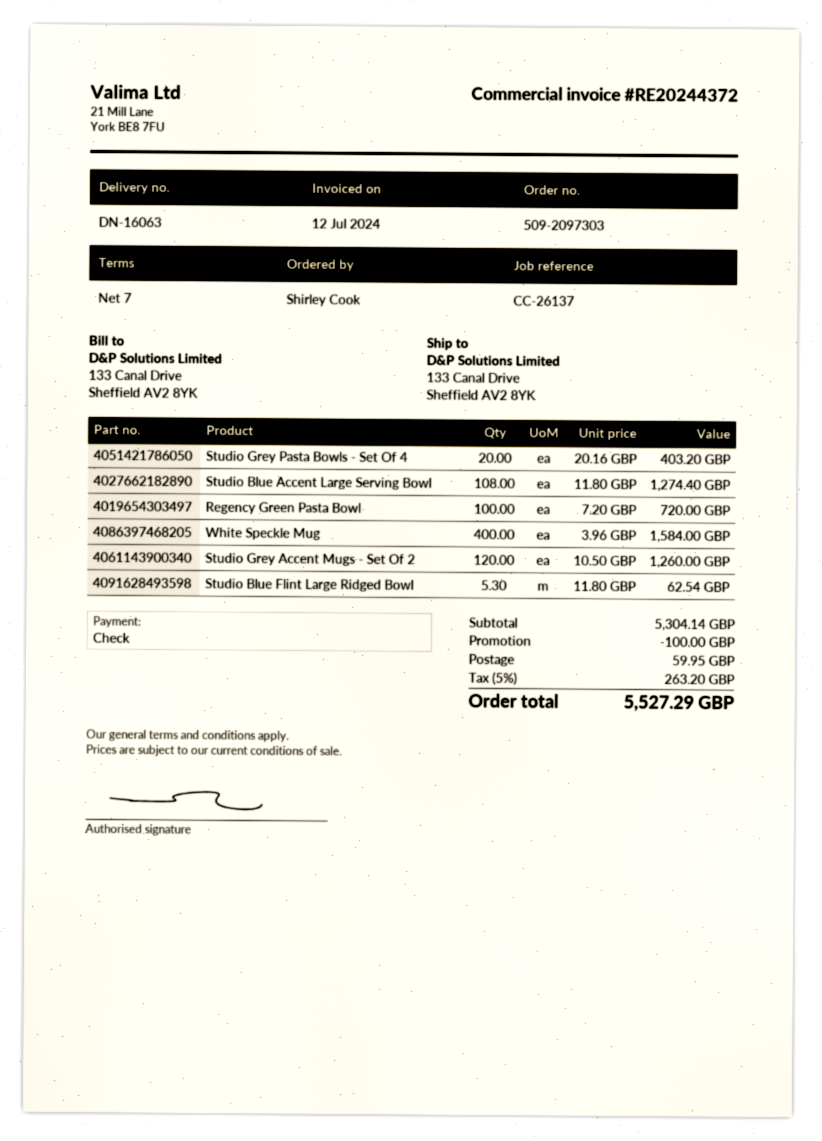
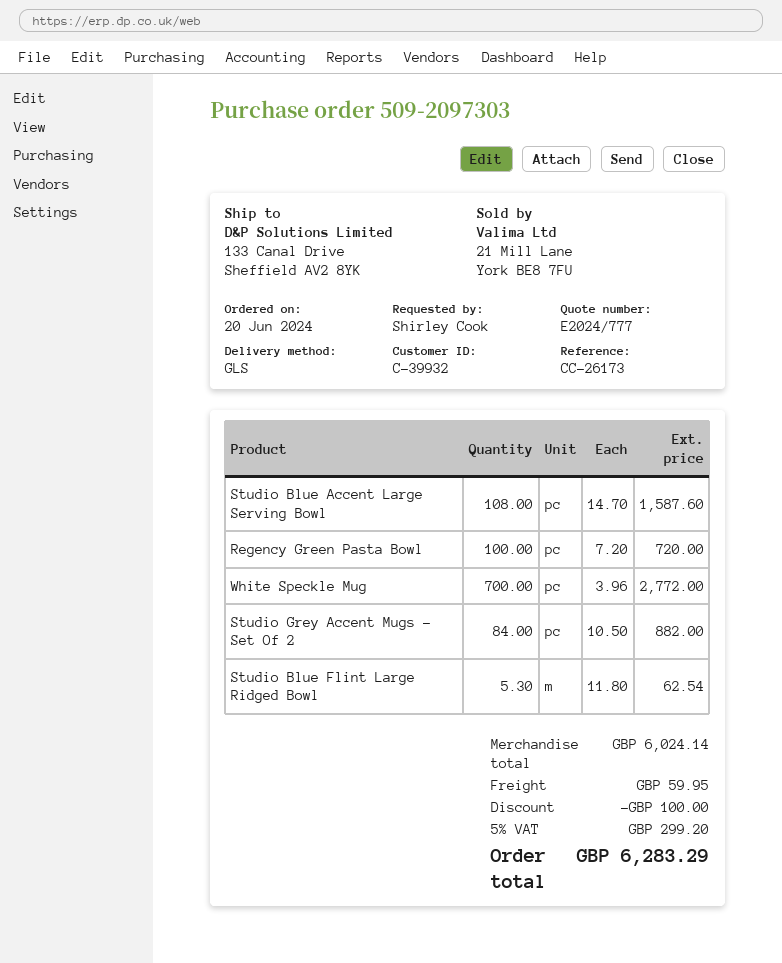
reference: CC-26137 -> CC-26173
Studio Grey Pasta Bowls - Set Of 4: 20 x 20.16 = 403.20 -> none
Studio Blue Accent Large Serving Bowl: 108 x 11.80 = 1274.40 -> 108 x 14.70 = 1587.60
White Speckle Mug: 400 x 3.96 = 1584.00 -> 700 x 3.96 = 2772.00
Studio Grey Accent Mugs - Set Of 2: 120 x 10.50 = 1260.00 -> 84 x 10.50 = 882.00
subtotal: 5304.14 -> 6024.14
tax: 5% = 263.20 -> 5% = 299.20
total: 5527.29 -> 6283.29

